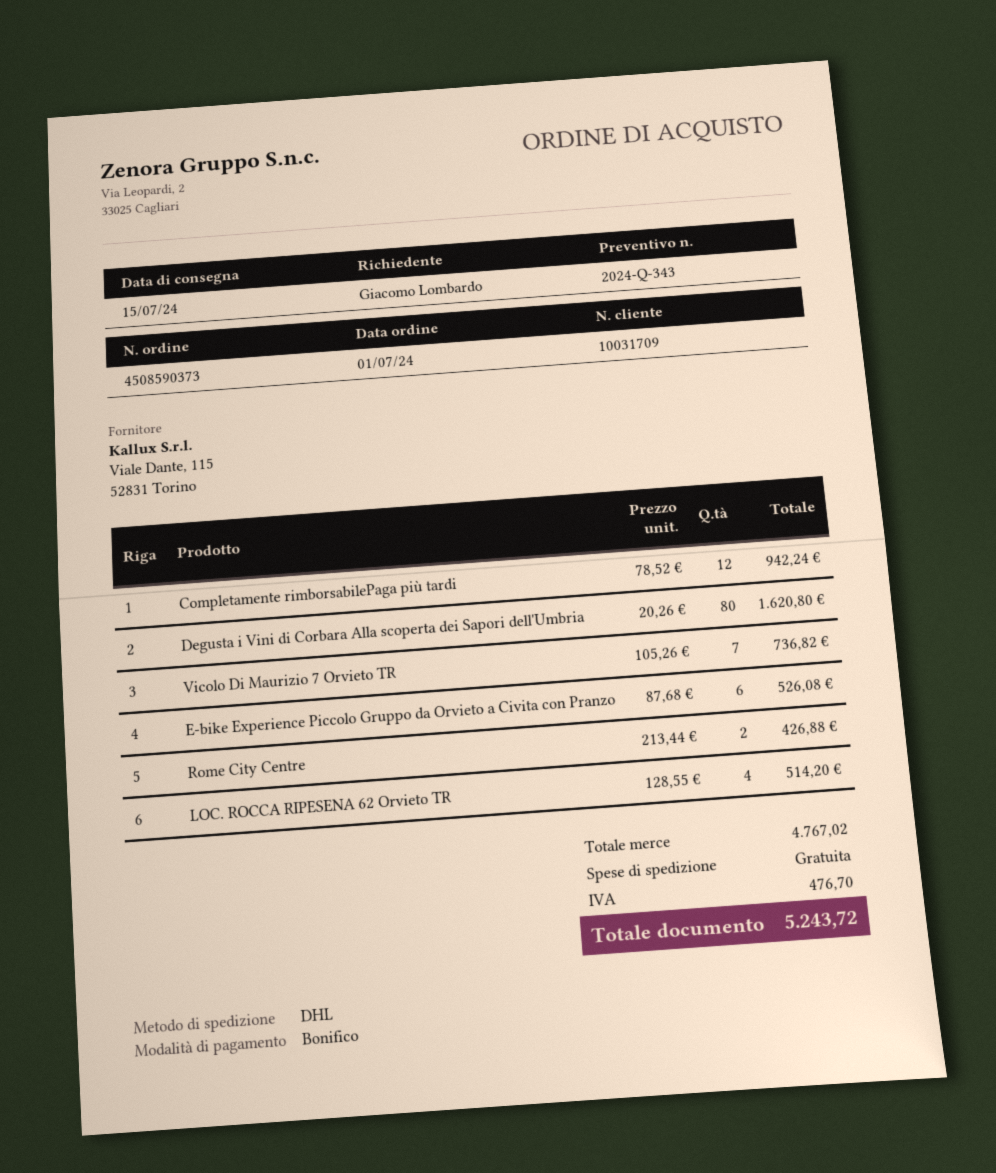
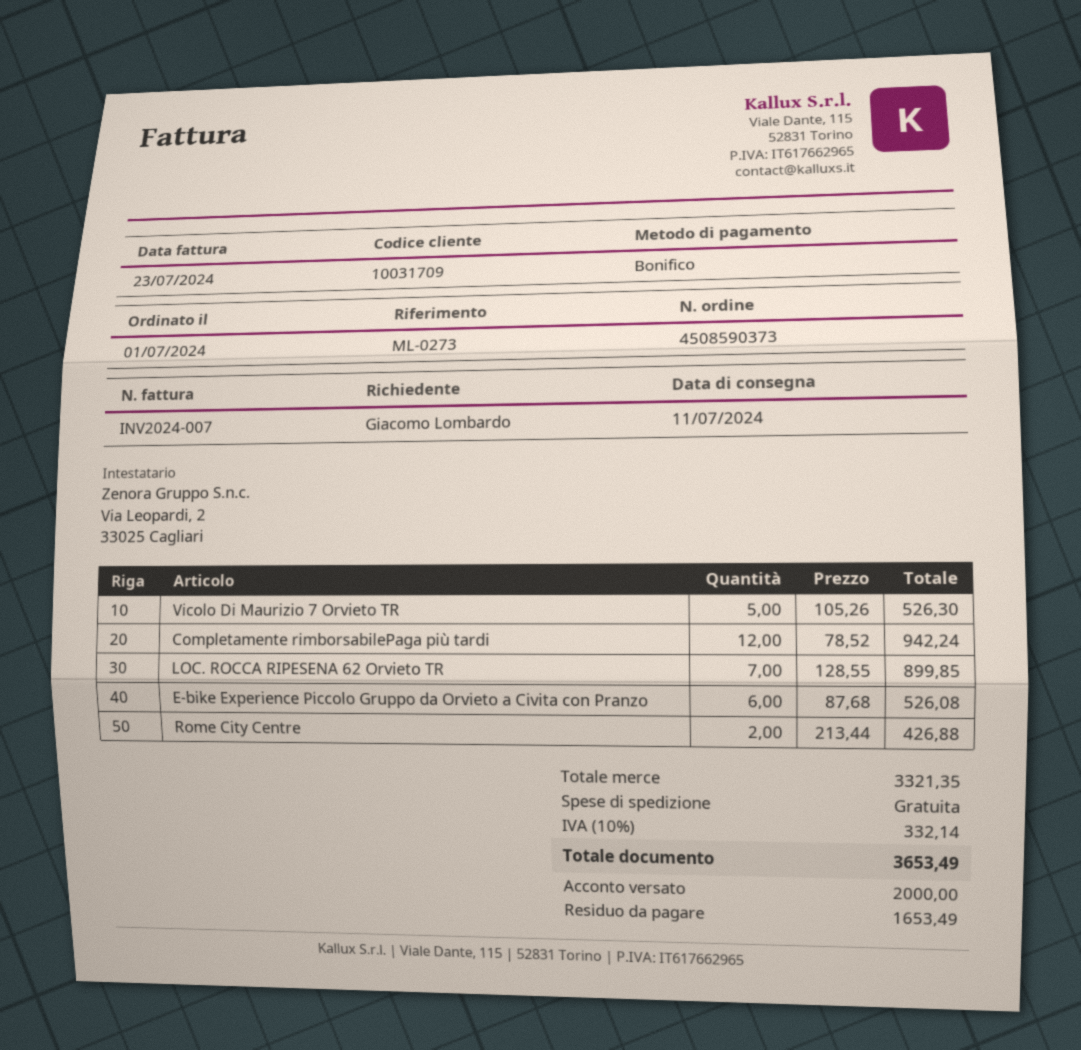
delivery date: 2024-07-15 -> 2024-07-11
Degusta i Vini di Corbara Alla scoperta dei Sapori dell'Umbria: 80 x 20.26 = 1620.80 -> none
Vicolo Di Maurizio 7 Orvieto TR: 7 x 105.26 = 736.82 -> 5 x 105.26 = 526.30
LOC. ROCCA RIPESENA 62 Orvieto TR: 4 x 128.55 = 514.20 -> 7 x 128.55 = 899.85
subtotal: 4767.02 -> 3321.35
tax: 476.70 -> 332.14
total: 5243.72 -> 3653.49

